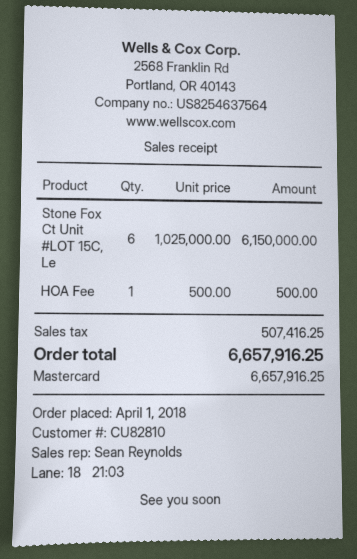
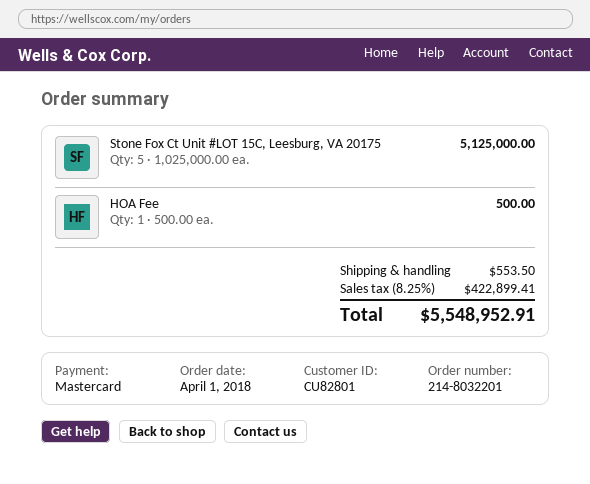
customer number: CU82810 -> CU82801
Stone Fox Ct Unit #LOT 15C, Le: 6 x 1025000.00 = 6150000.00 -> 5 x 1025000.00 = 5125000.00
shipping: none -> 553.50
tax: 507416.25 -> 422899.41
total: 6657916.25 -> 5548952.91

